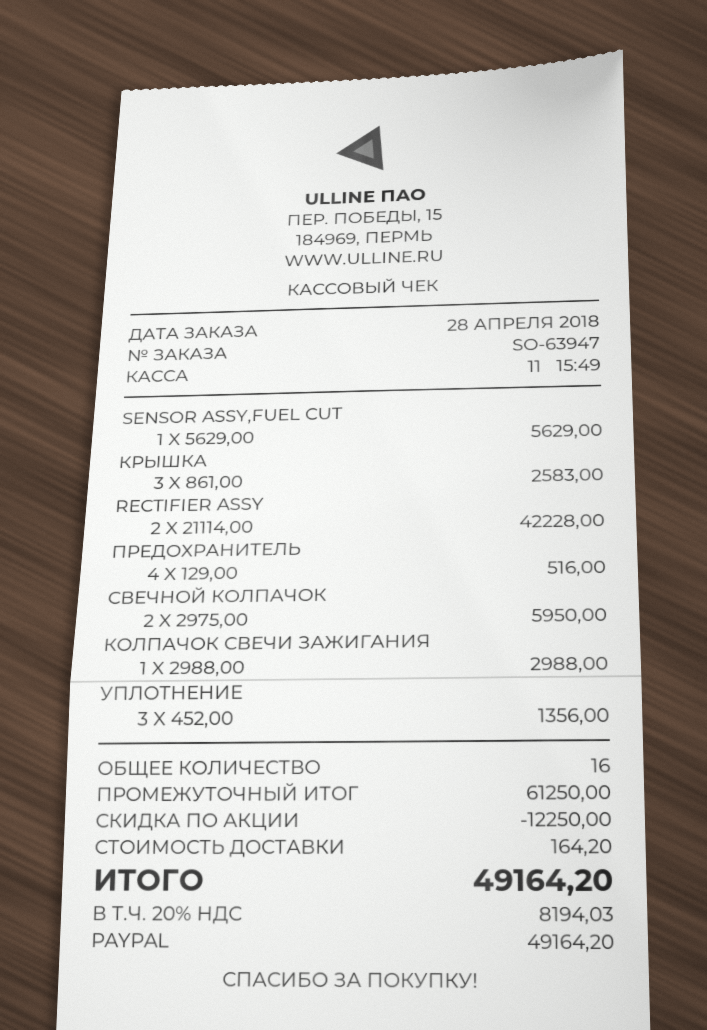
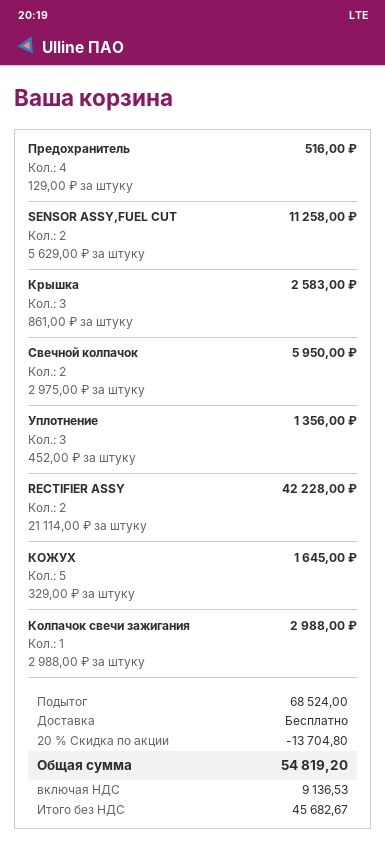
SENSOR ASSY,FUEL CUT: 1 x 5629.00 = 5629.00 -> 2 x 5629.00 = 11258.00
КОЖУХ: none -> 5 x 329.00 = 1645.00
subtotal: 61250.00 -> 68524.00
discount: 12250.00 -> 13704.80
shipping: 164.20 -> 0.00
tax: 8194.03 -> 9136.53
total: 49164.20 -> 54819.20

